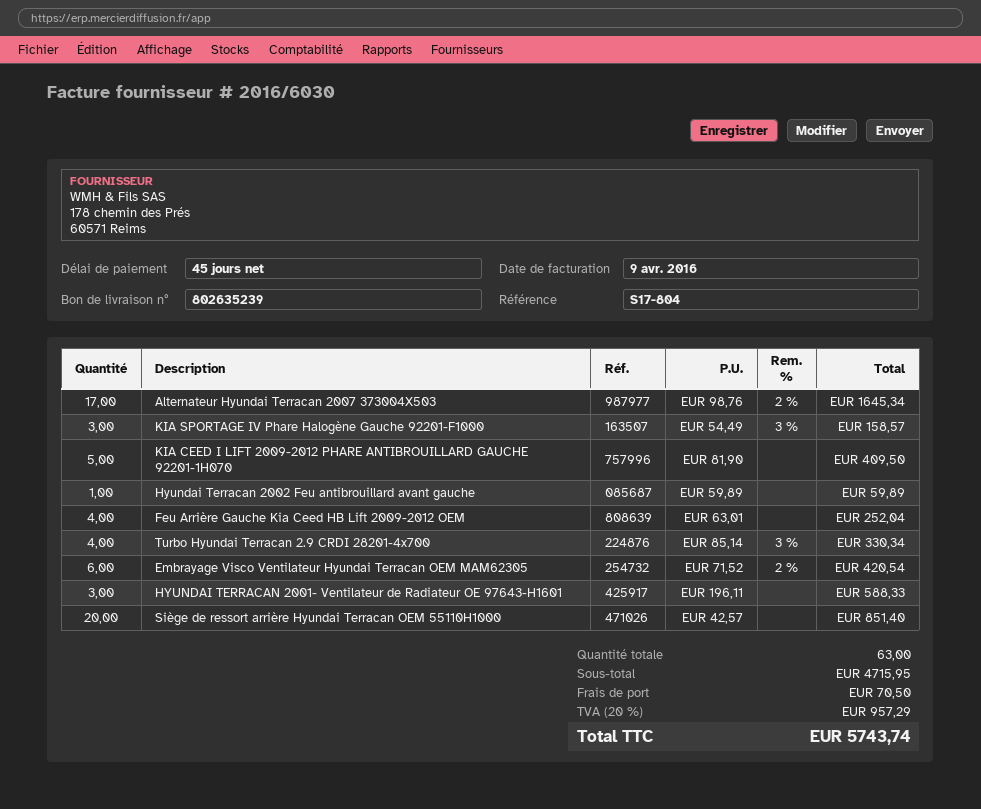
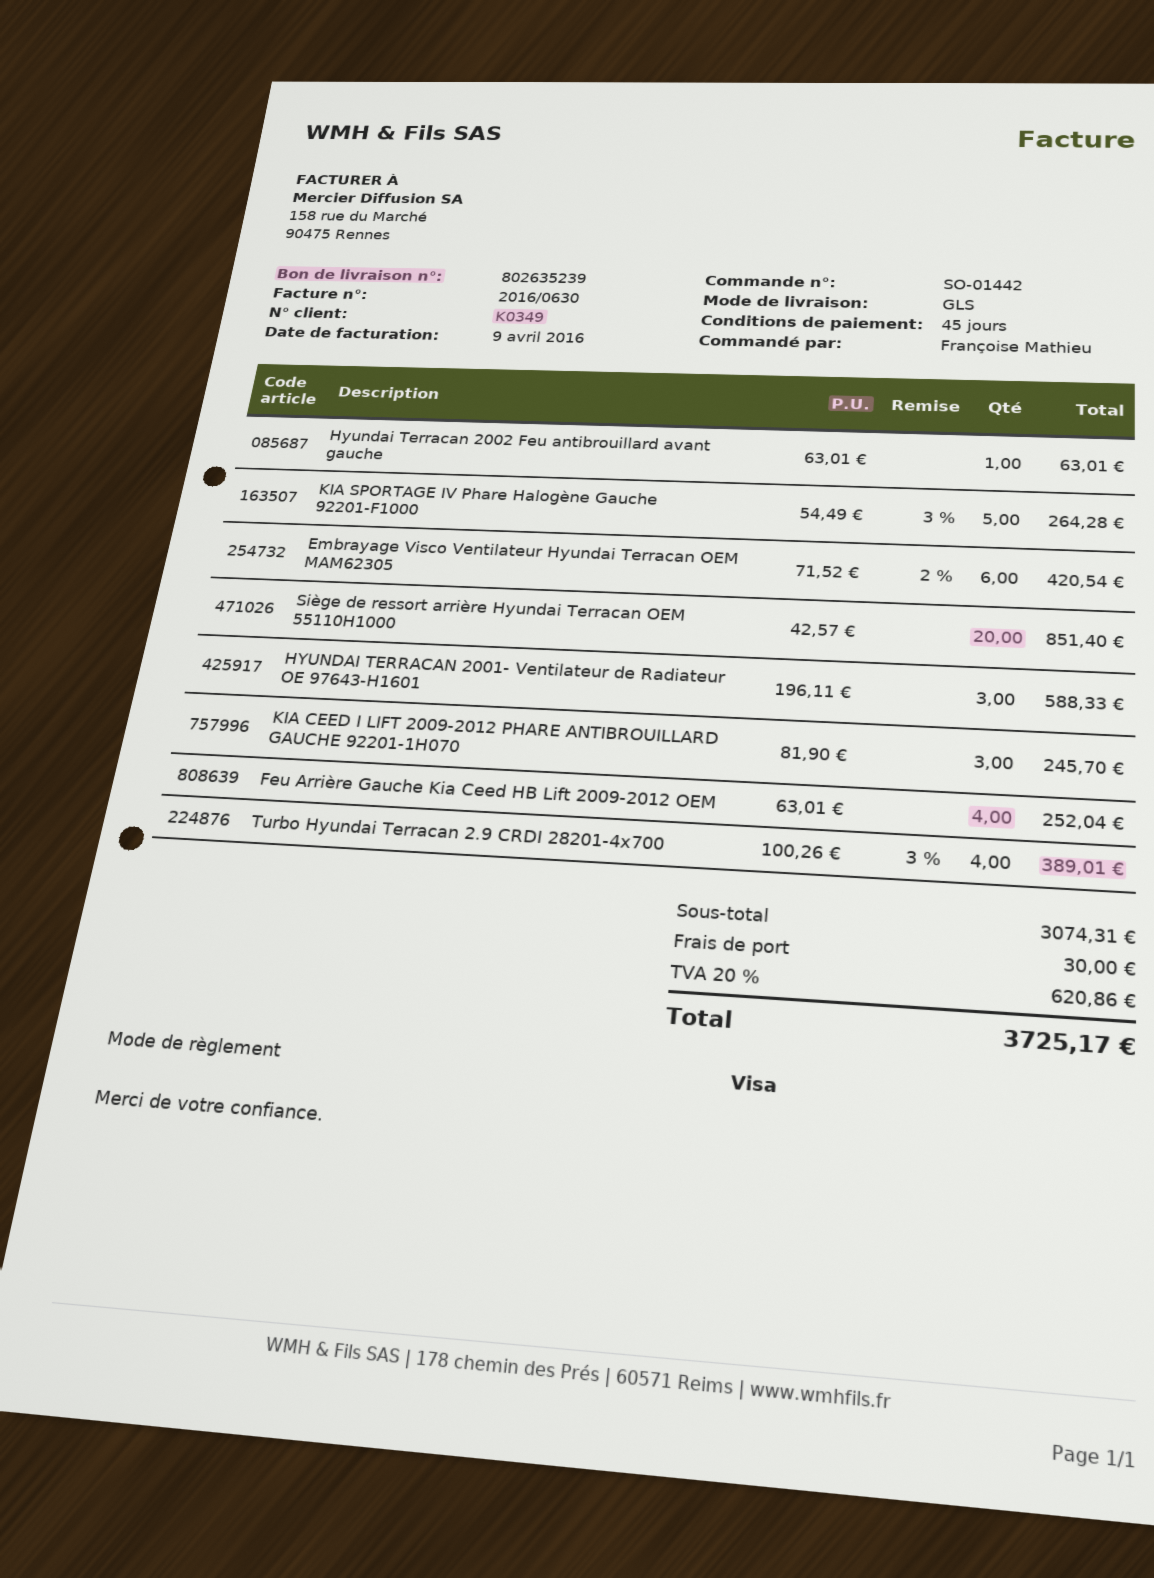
invoice number: 2016/6030 -> 2016/0630
Alternateur Hyundai Terracan 2007 373004X503: 17 x 98.76 - 2% = 1645.34 -> none
KIA SPORTAGE IV Phare Halogène Gauche 92201-F1000: 3 x 54.49 - 3% = 158.57 -> 5 x 54.49 - 3% = 264.28
KIA CEED I LIFT 2009-2012 PHARE ANTIBROUILLARD GAUCHE 92201-1H070: 5 x 81.90 = 409.50 -> 3 x 81.90 = 245.70
Hyundai Terracan 2002 Feu antibrouillard avant gauche: 1 x 59.89 = 59.89 -> 1 x 63.01 = 63.01
Turbo Hyundai Terracan 2.9 CRDI 28201-4x700: 4 x 85.14 - 3% = 330.34 -> 4 x 100.26 - 3% = 389.01
subtotal: 4715.95 -> 3074.31
shipping: 70.50 -> 30.00
tax: 20% = 957.29 -> 20% = 620.86
total: 5743.74 -> 3725.17

